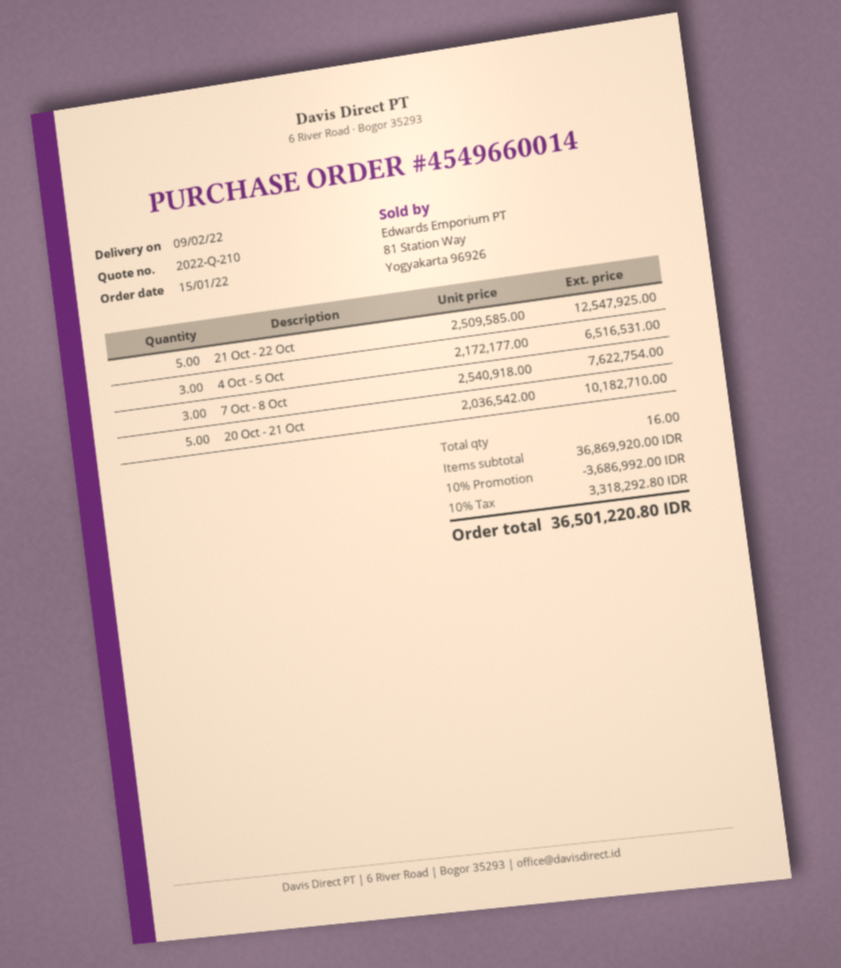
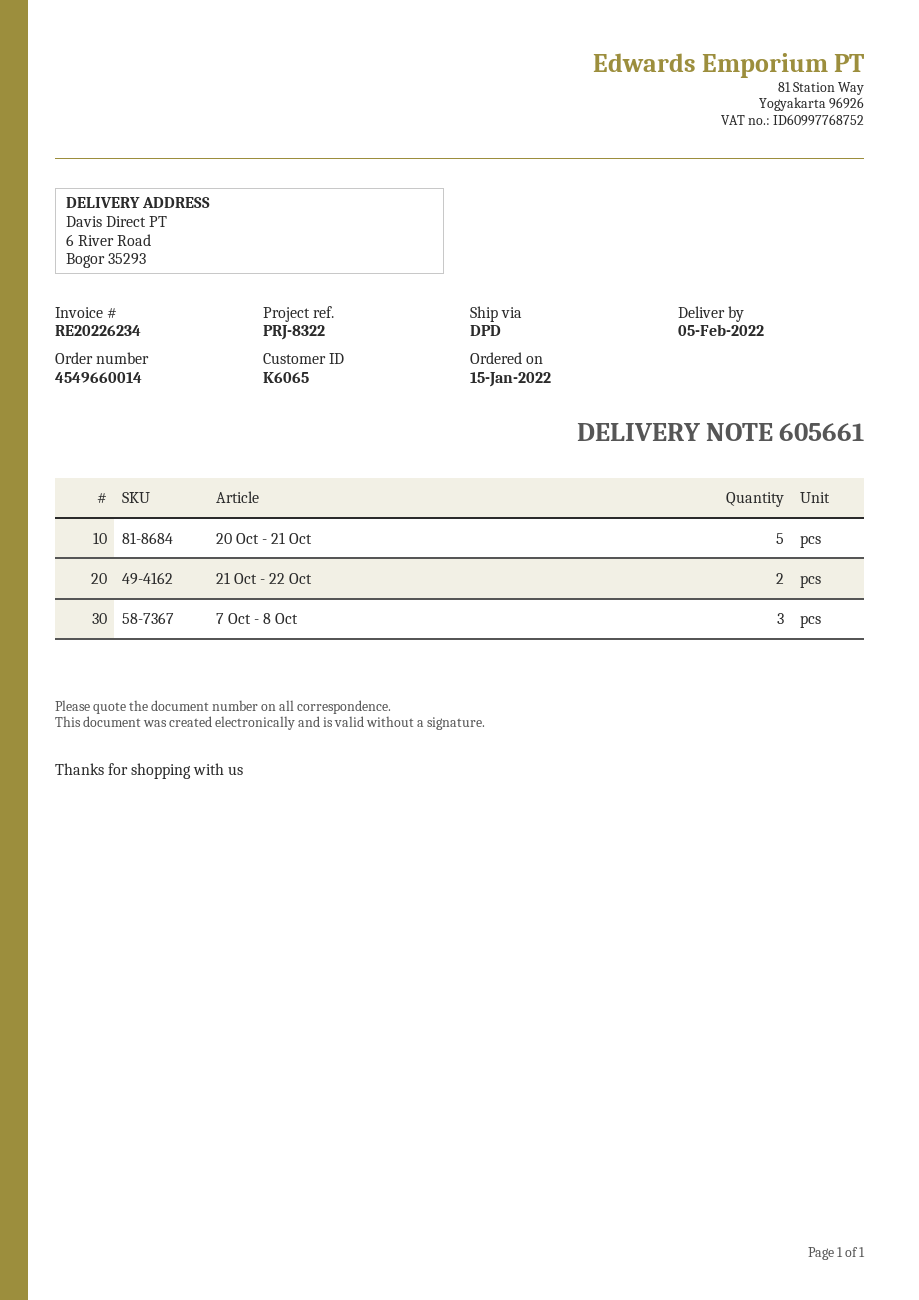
delivery date: 2022-02-09 -> 2022-02-05
21 Oct - 22 Oct: 5 -> 2
4 Oct - 5 Oct: 3 -> none

